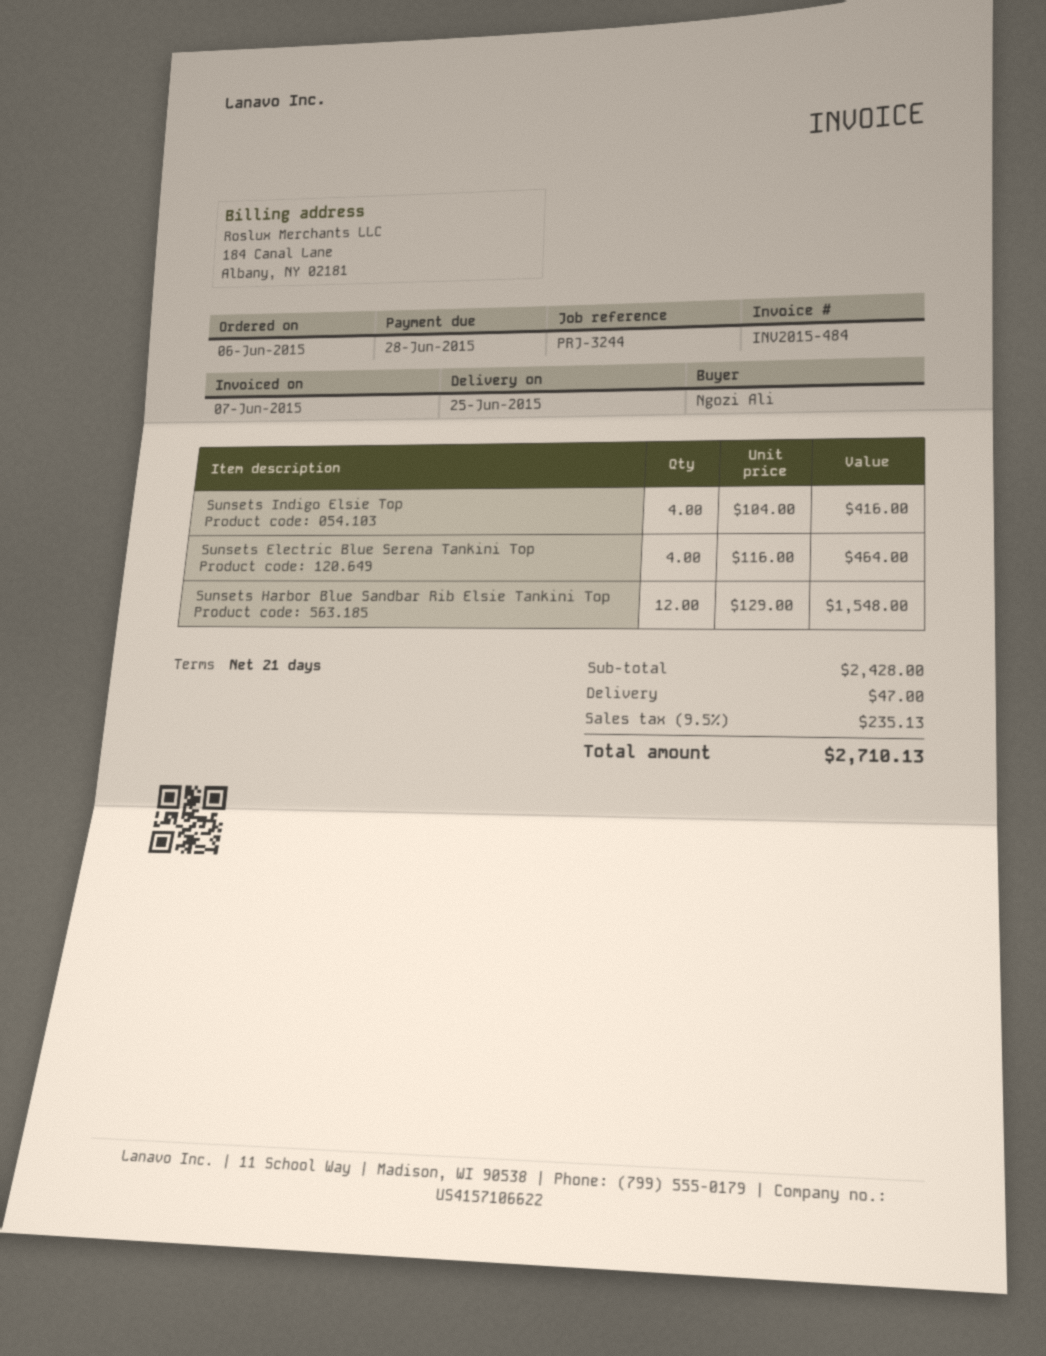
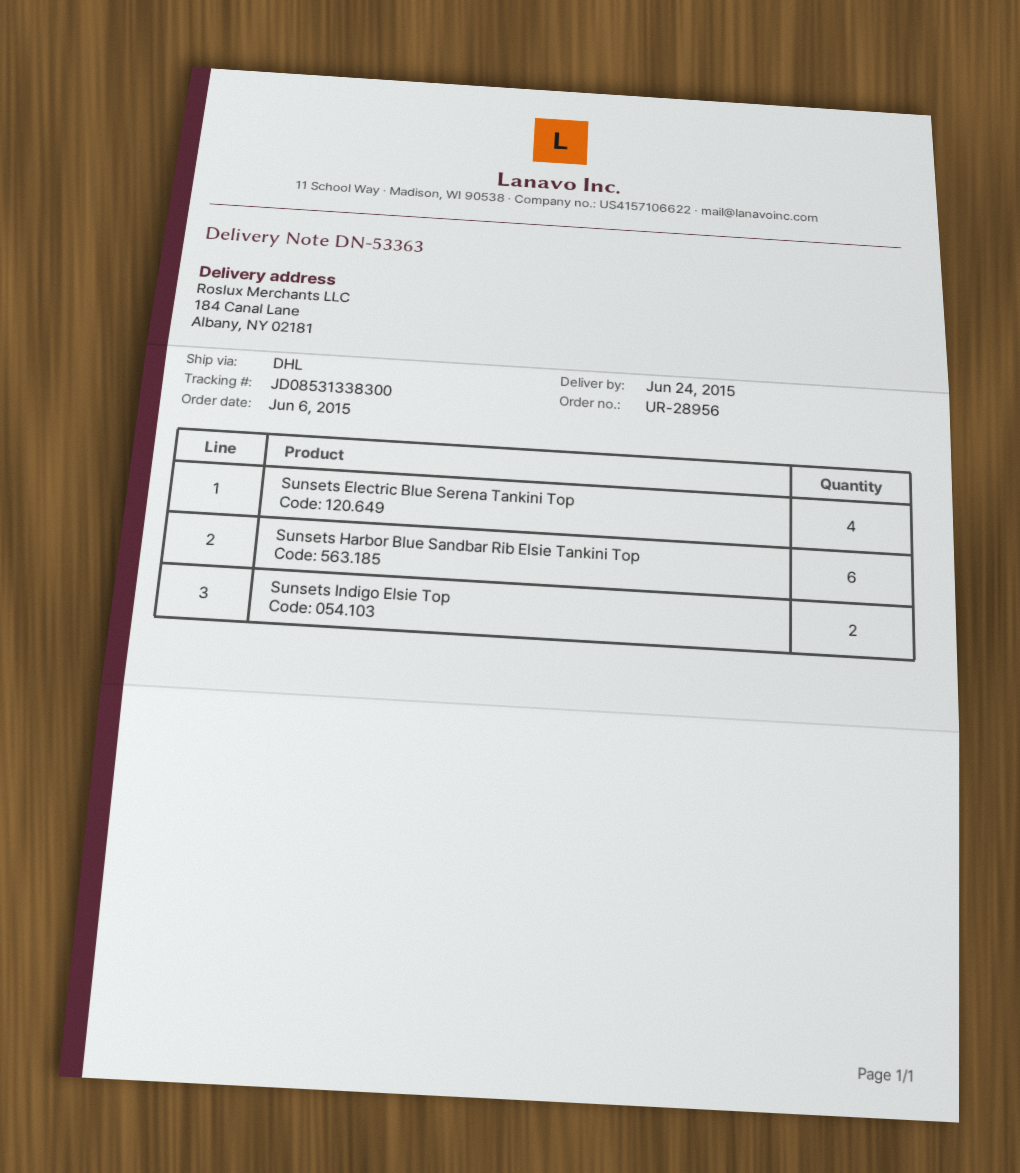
delivery date: 2015-06-25 -> 2015-06-24
Sunsets Indigo Elsie Top: 4 -> 2
Sunsets Harbor Blue Sandbar Rib Elsie Tankini Top: 12 -> 6

